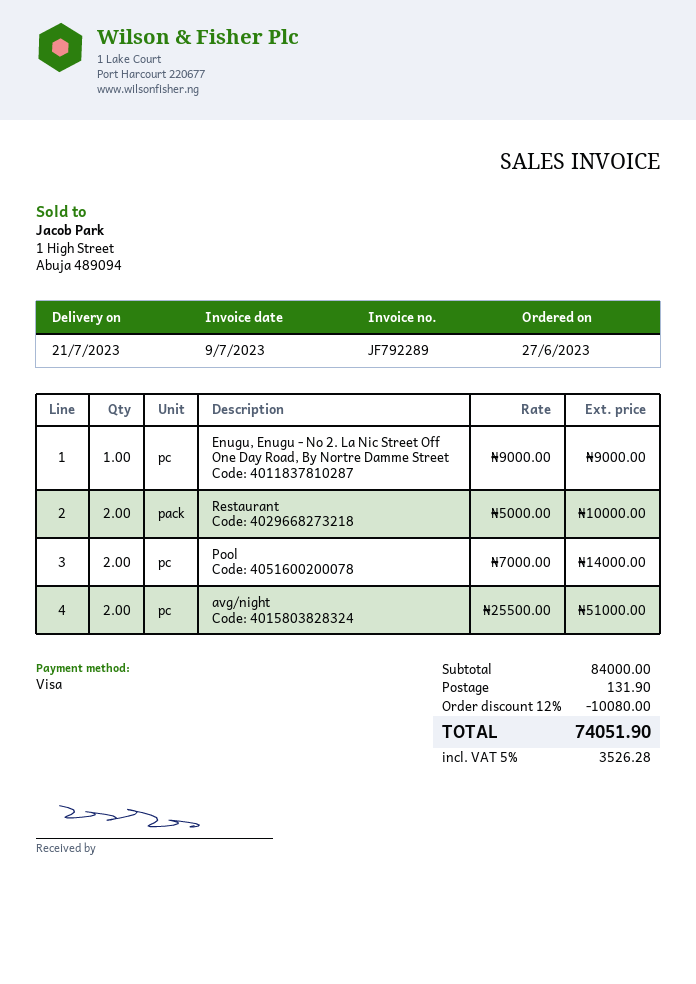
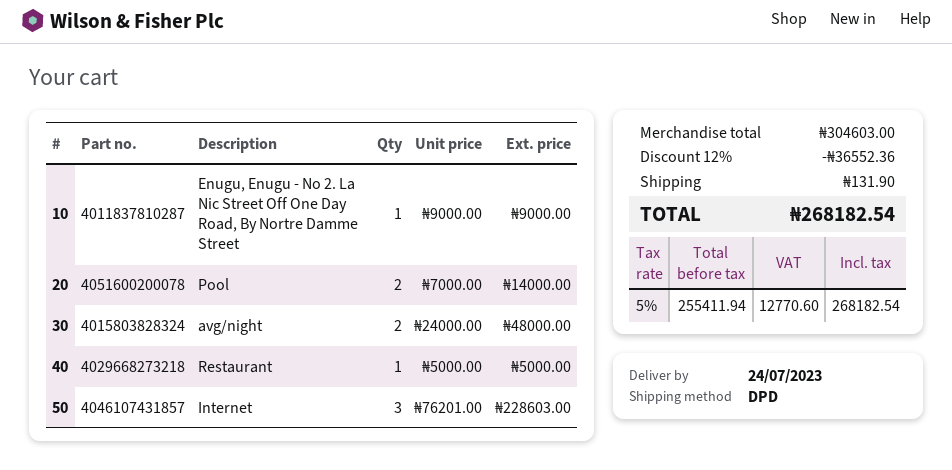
delivery date: 2023-07-21 -> 2023-07-24
Restaurant: 2 x 5000.00 = 10000.00 -> 1 x 5000.00 = 5000.00
avg/night: 2 x 25500.00 = 51000.00 -> 2 x 24000.00 = 48000.00
Internet: none -> 3 x 76201.00 = 228603.00
subtotal: 84000.00 -> 304603.00
discount: 12% = 10080.00 -> 12% = 36552.36
tax: 5% = 3526.28 -> 5% = 12770.60
total: 74051.90 -> 268182.54

